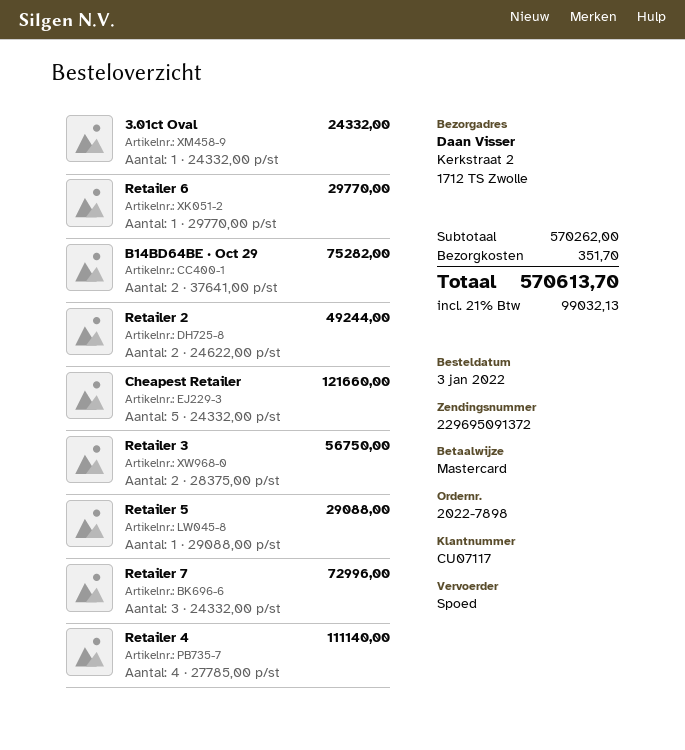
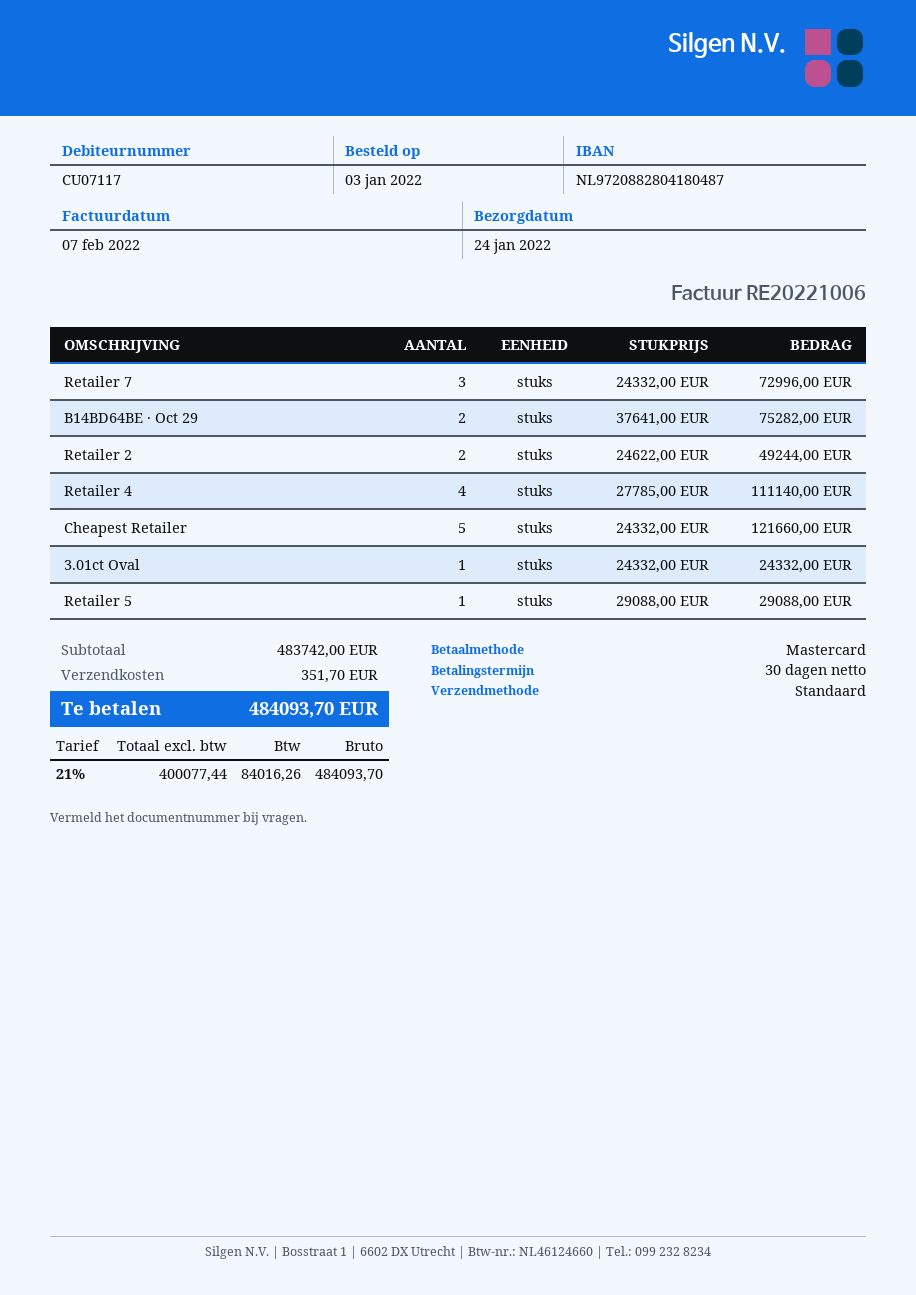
shipping method: express -> standard
Retailer 6: 1 x 29770.00 = 29770.00 -> none
Retailer 3: 2 x 28375.00 = 56750.00 -> none
subtotal: 570262.00 -> 483742.00
tax: 21% = 99032.13 -> 21% = 84016.26
total: 570613.70 -> 484093.70

